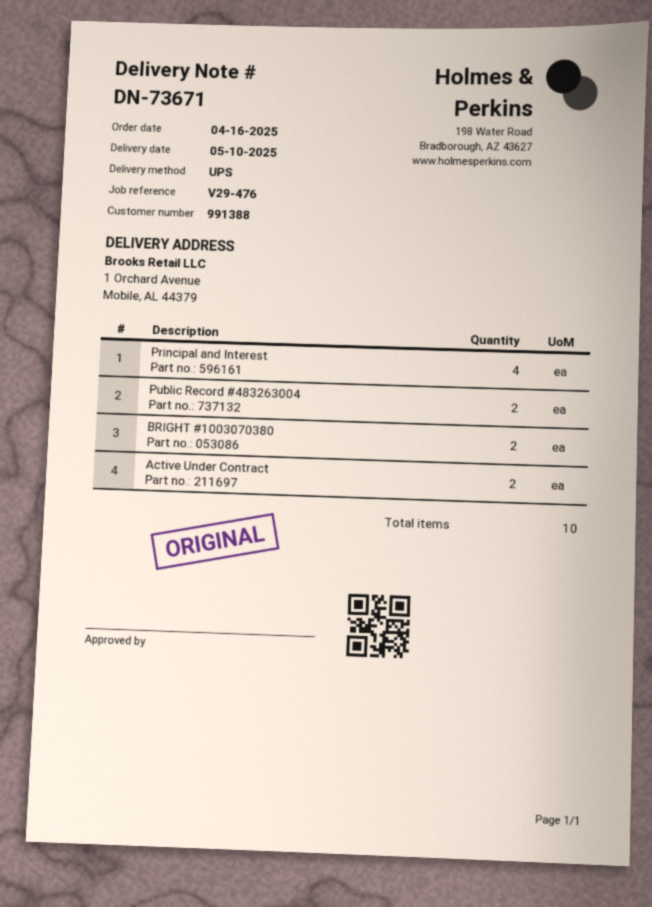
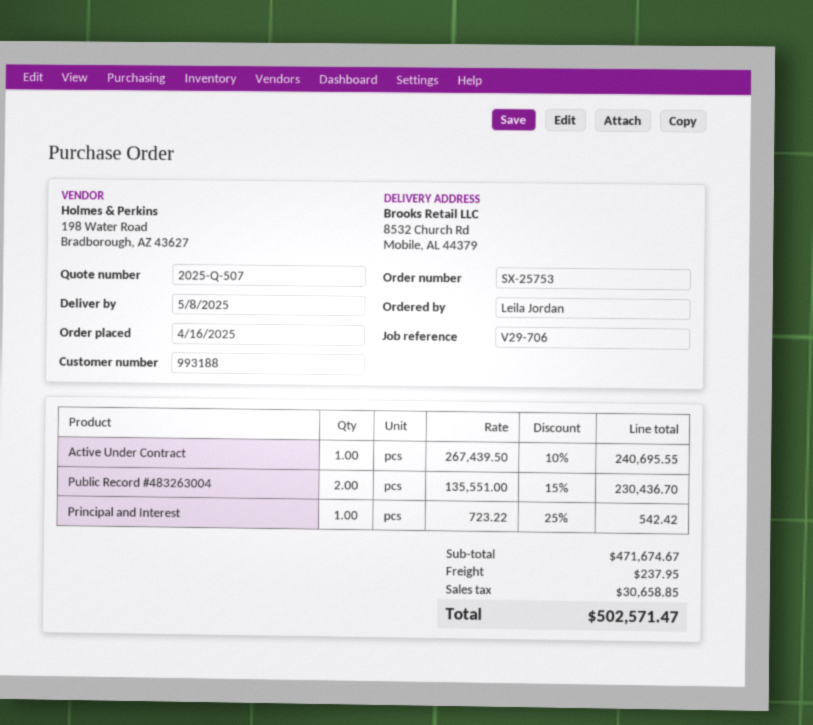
delivery date: 2025-05-10 -> 2025-05-08
customer number: 991388 -> 993188
reference: V29-476 -> V29-706
ship to: 1 Orchard Avenue, Mobile, AL 44379 -> 8532 Church Rd, Mobile, AL 44379
Principal and Interest: 4 -> 1
BRIGHT #1003070380: 2 -> none
Active Under Contract: 2 -> 1

